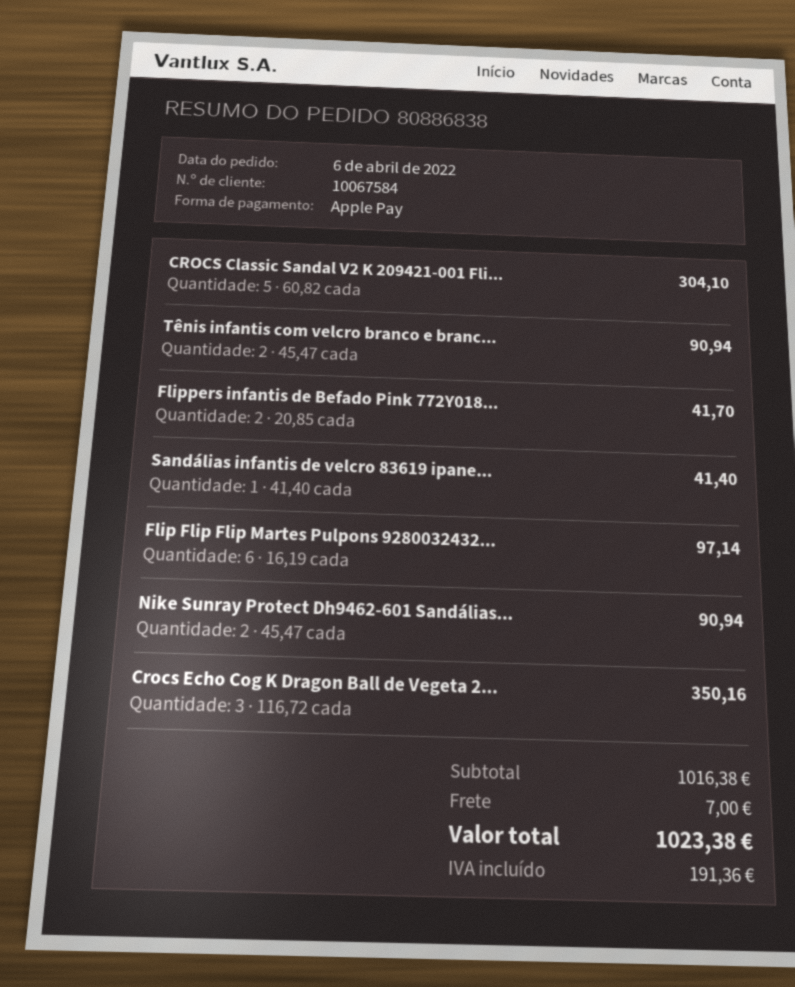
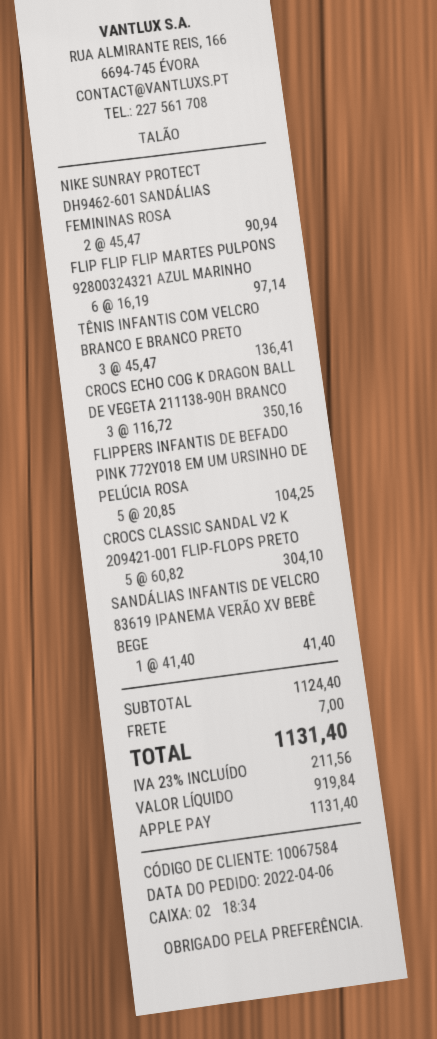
Tênis infantis com velcro branco e branc...: 2 x 45.47 = 90.94 -> 3 x 45.47 = 136.41
Flippers infantis de Befado Pink 772Y018...: 2 x 20.85 = 41.70 -> 5 x 20.85 = 104.25
subtotal: 1016.38 -> 1124.40
tax: 191.36 -> 211.56
total: 1023.38 -> 1131.40

